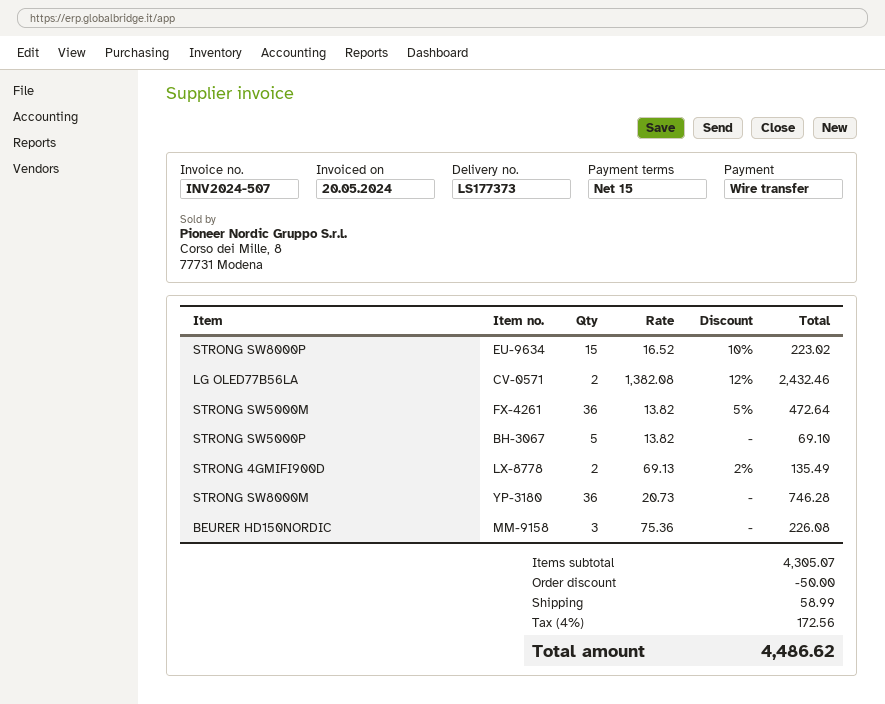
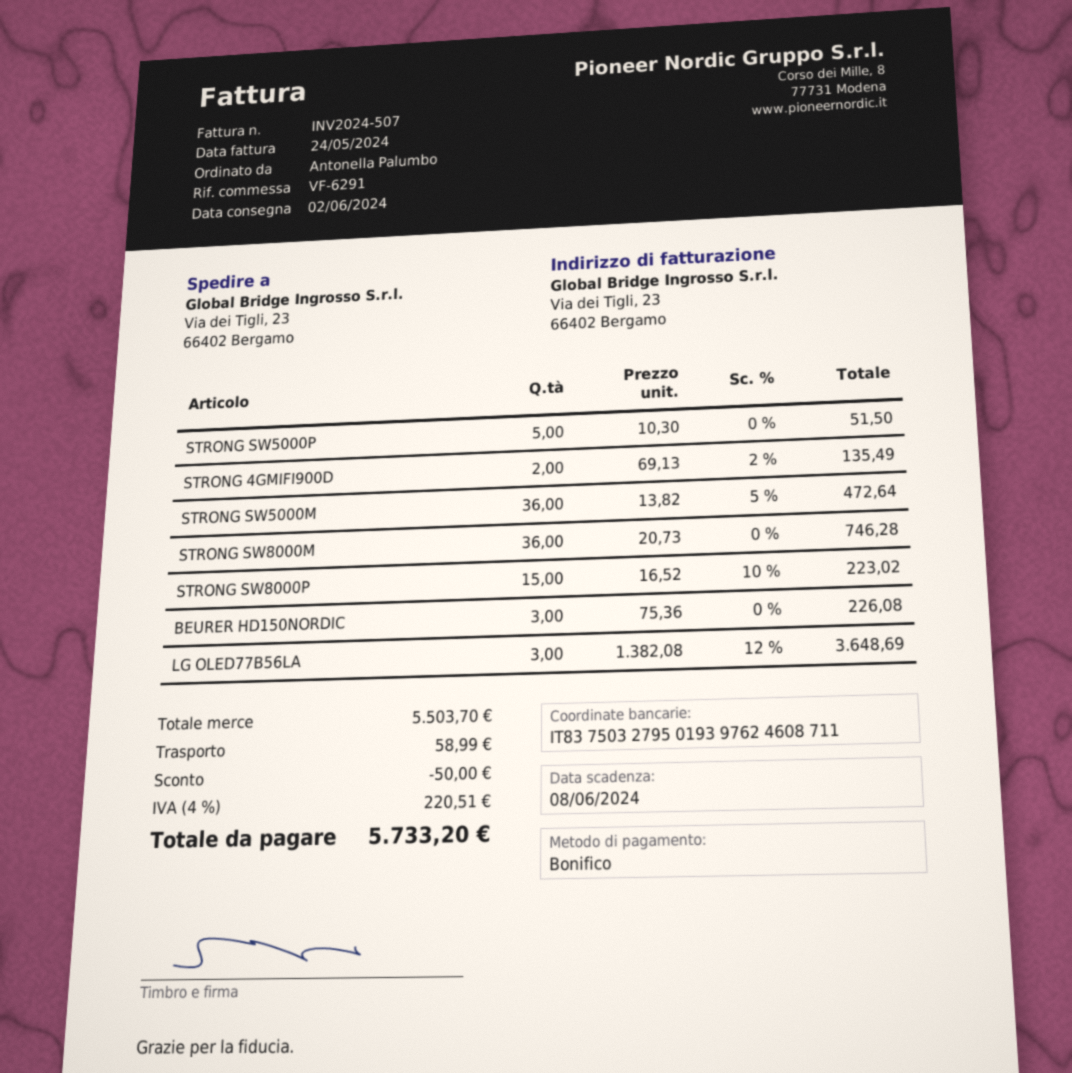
invoice date: 2024-05-20 -> 2024-05-24
LG OLED77B56LA: 2 x 1382.08 - 12% = 2432.46 -> 3 x 1382.08 - 12% = 3648.69
STRONG SW5000P: 5 x 13.82 = 69.10 -> 5 x 10.30 = 51.50
subtotal: 4305.07 -> 5503.70
tax: 4% = 172.56 -> 4% = 220.51
total: 4486.62 -> 5733.20

